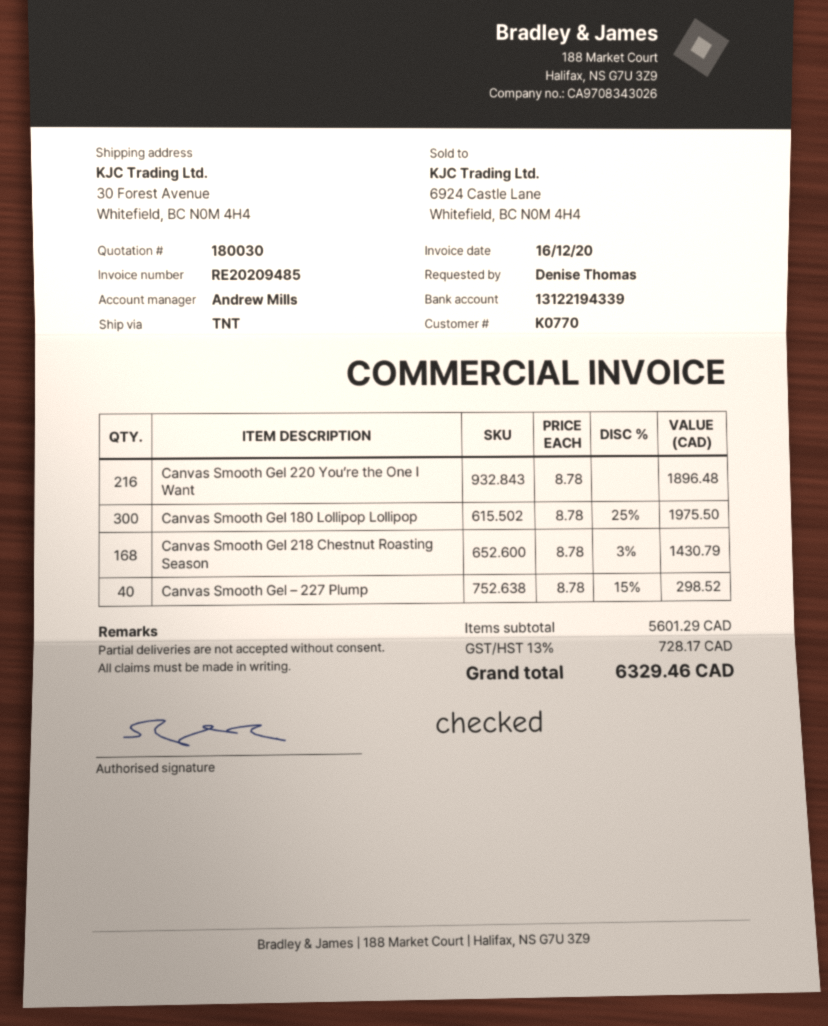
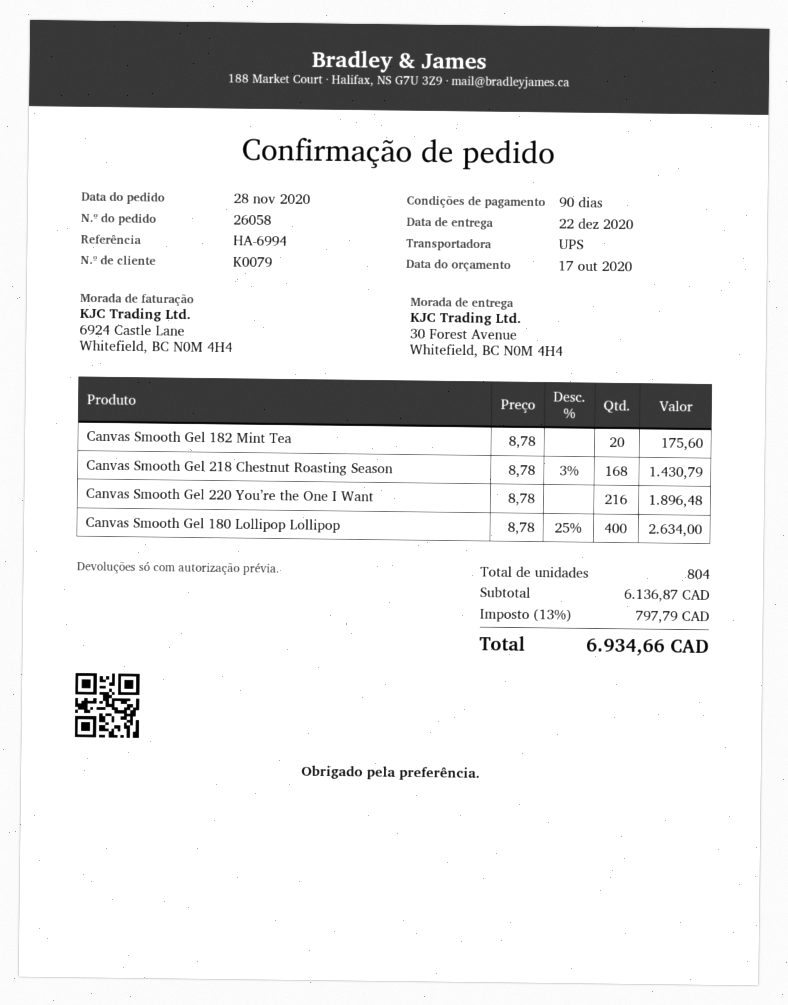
customer number: K0770 -> K0079
shipping method: TNT -> UPS
Canvas Smooth Gel 180 Lollipop Lollipop: 300 x 8.78 - 25% = 1975.50 -> 400 x 8.78 - 25% = 2634.00
Canvas Smooth Gel – 227 Plump: 40 x 8.78 - 15% = 298.52 -> none
Canvas Smooth Gel 182 Mint Tea: none -> 20 x 8.78 = 175.60
subtotal: 5601.29 -> 6136.87
tax: 13% = 728.17 -> 13% = 797.79
total: 6329.46 -> 6934.66

